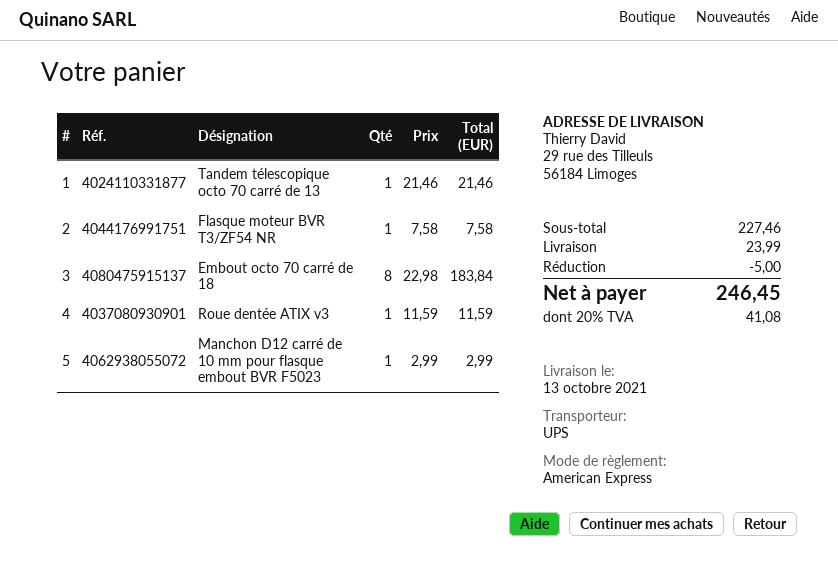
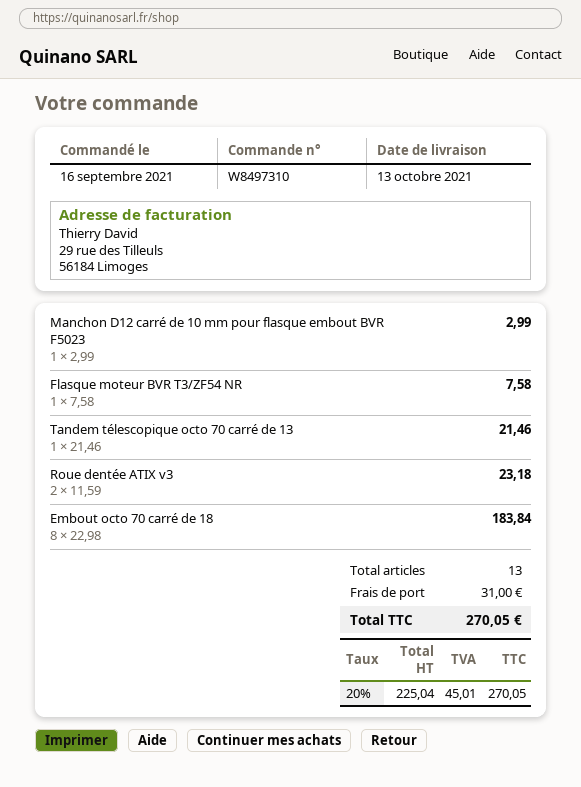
Roue dentée ATIX v3: 1 x 11.59 = 11.59 -> 2 x 11.59 = 23.18
discount: 5.00 -> none
shipping: 23.99 -> 31.00
tax: 20% = 41.08 -> 20% = 45.01
total: 246.45 -> 270.05

